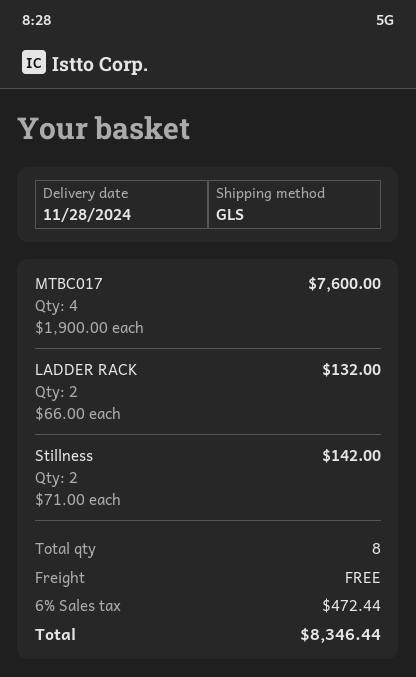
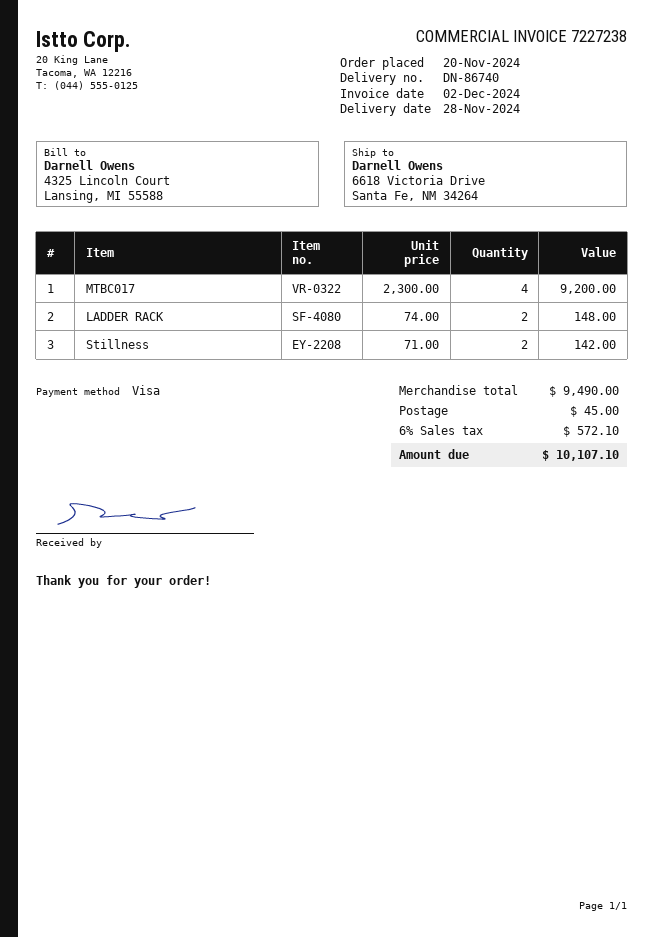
MTBC017: 4 x 1900.00 = 7600.00 -> 4 x 2300.00 = 9200.00
LADDER RACK: 2 x 66.00 = 132.00 -> 2 x 74.00 = 148.00
shipping: 0.00 -> 45.00
tax: 6% = 472.44 -> 6% = 572.10
total: 8346.44 -> 10107.10

